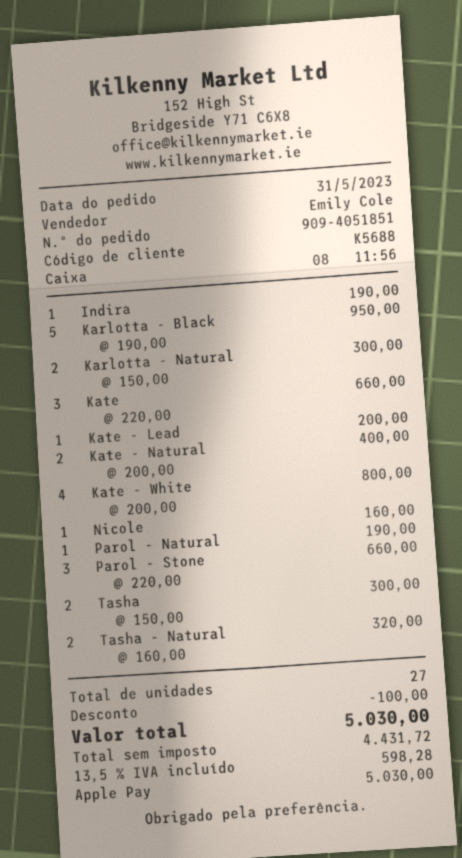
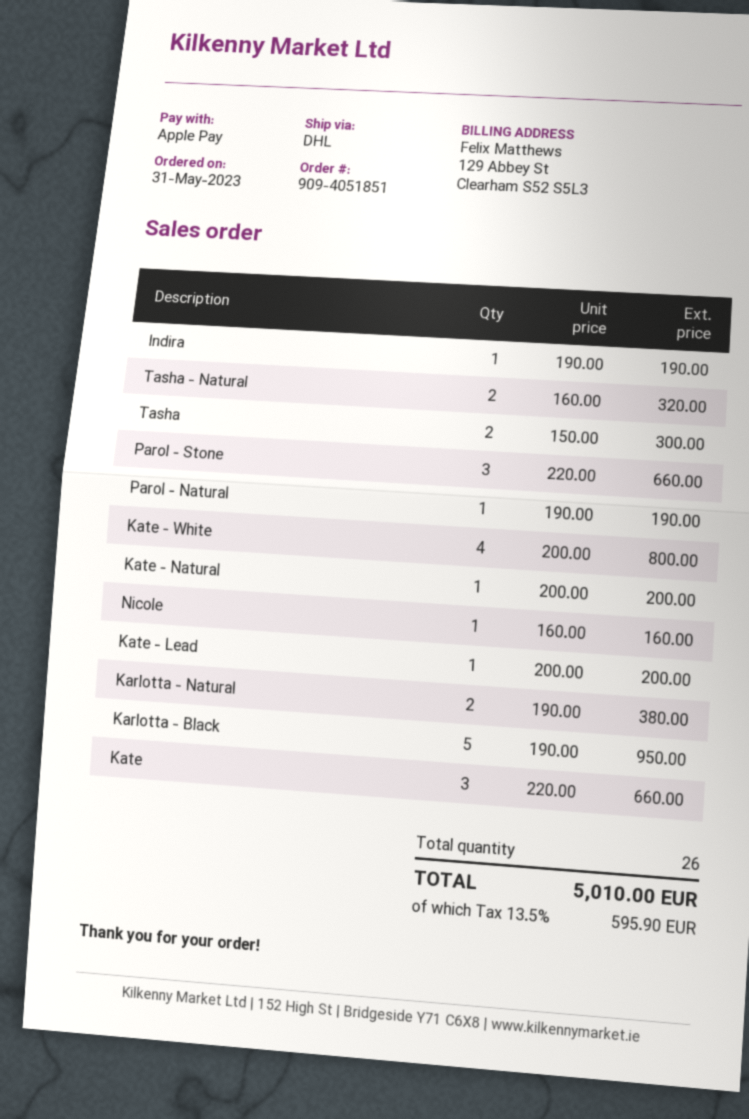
Karlotta - Natural: 2 x 150.00 = 300.00 -> 2 x 190.00 = 380.00
Kate - Natural: 2 x 200.00 = 400.00 -> 1 x 200.00 = 200.00
total quantity: 27 -> 26
discount: 100.00 -> none
tax: 13.5% = 598.28 -> 13.5% = 595.90
total: 5030.00 -> 5010.00

